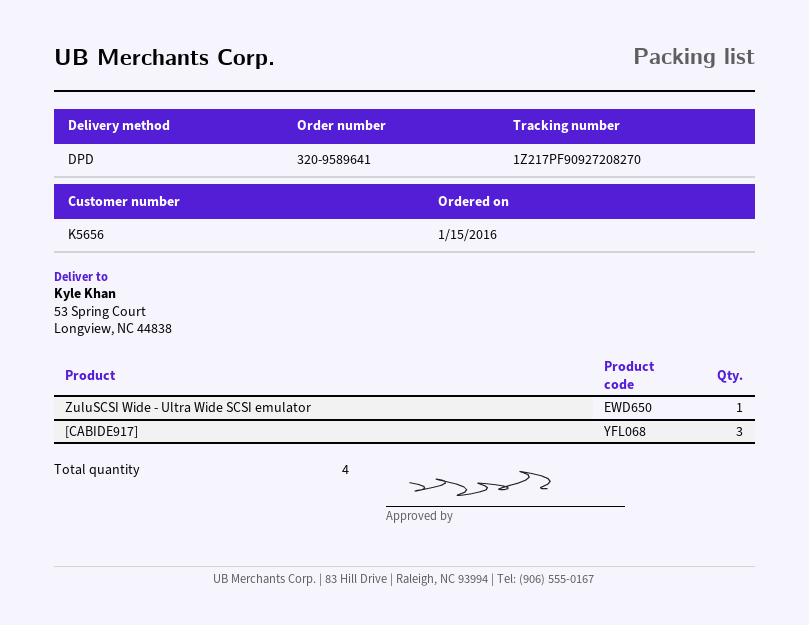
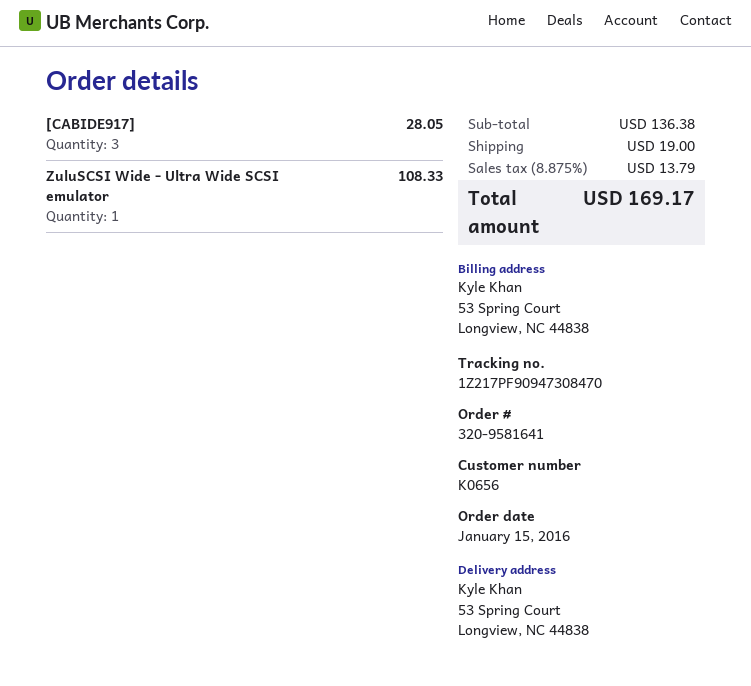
order number: 320-9589641 -> 320-9581641
customer number: K5656 -> K0656
tracking number: 1Z217PF90927208270 -> 1Z217PF90947308470

